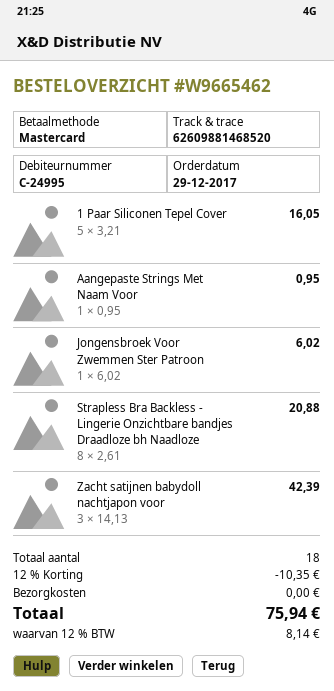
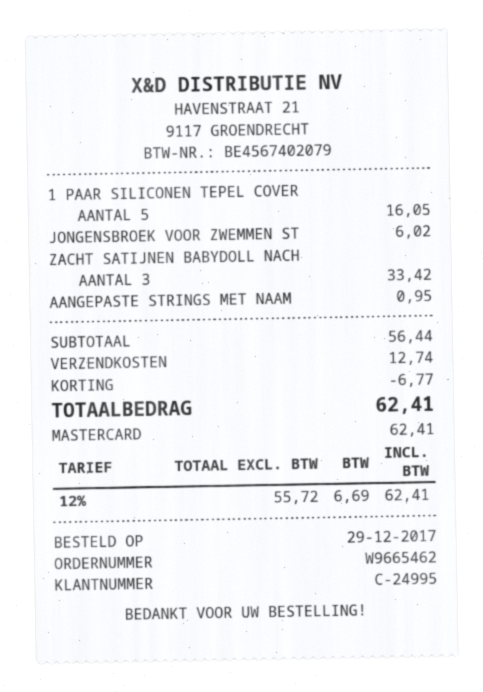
Strapless Bra Backless - Lingerie Onzichtbare bandjes Draadloze bh Naadloze: 8 for 20.88 -> none
Zacht satijnen babydoll nachtjapon voor: 3 for 42.39 -> 3 for 33.42
discount: 10.35 -> 6.77
shipping: 0.00 -> 12.74
tax: 12% = 8.14 -> 12% = 6.69
total: 75.94 -> 62.41

